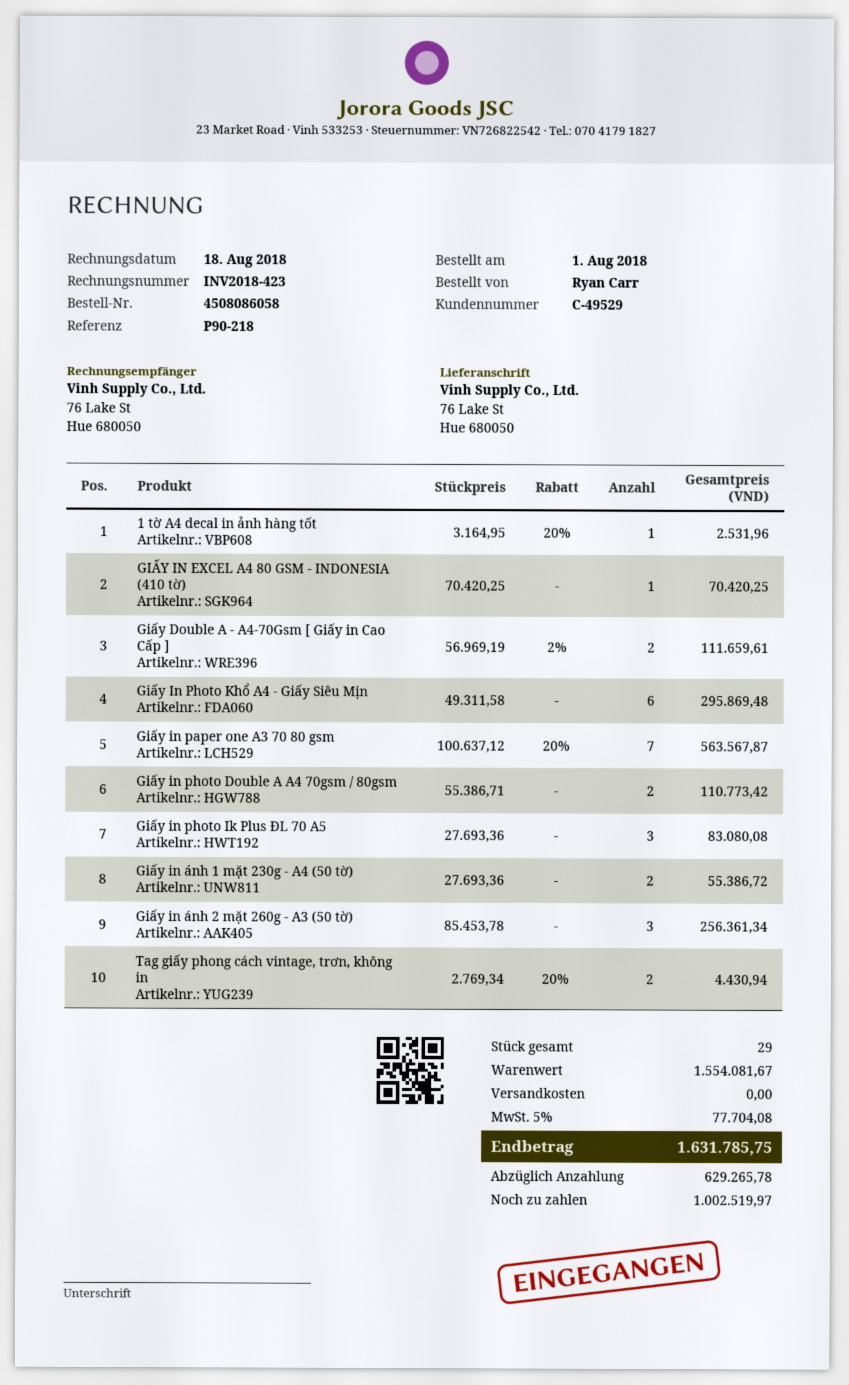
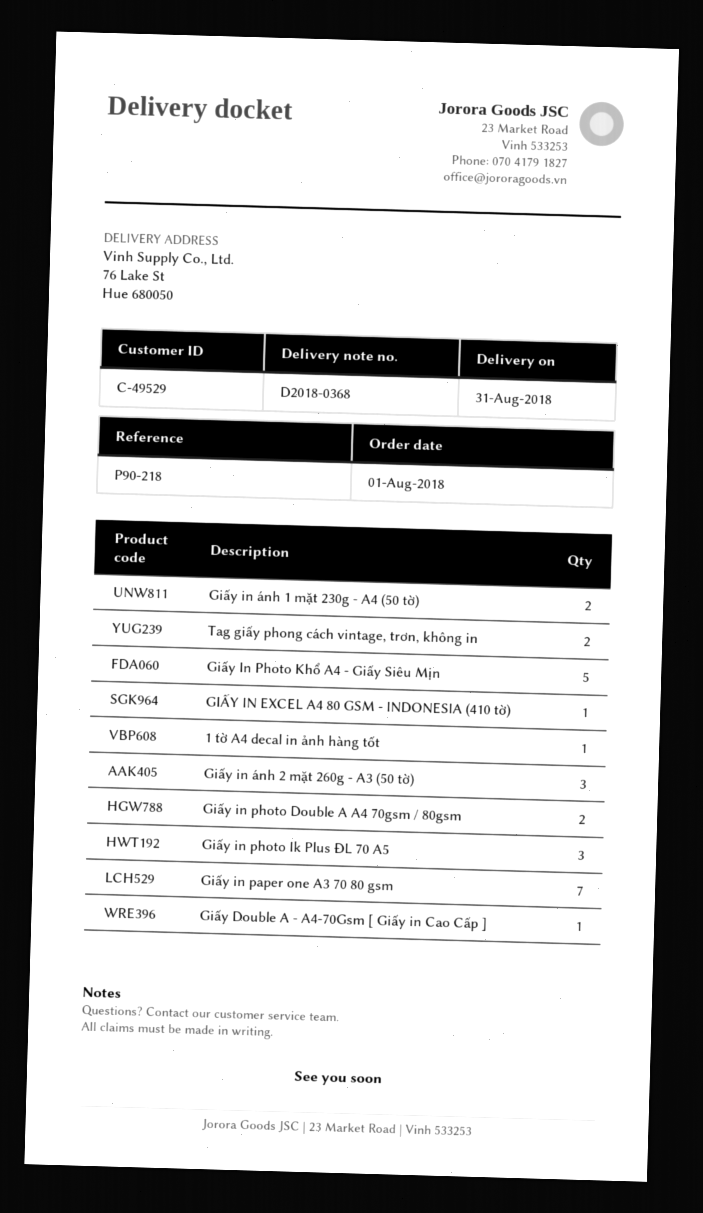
Giấy Double A - A4-70Gsm [ Giấy in Cao Cấp ]: 2 -> 1
Giấy In Photo Khổ A4 - Giấy Siêu Mịn: 6 -> 5

